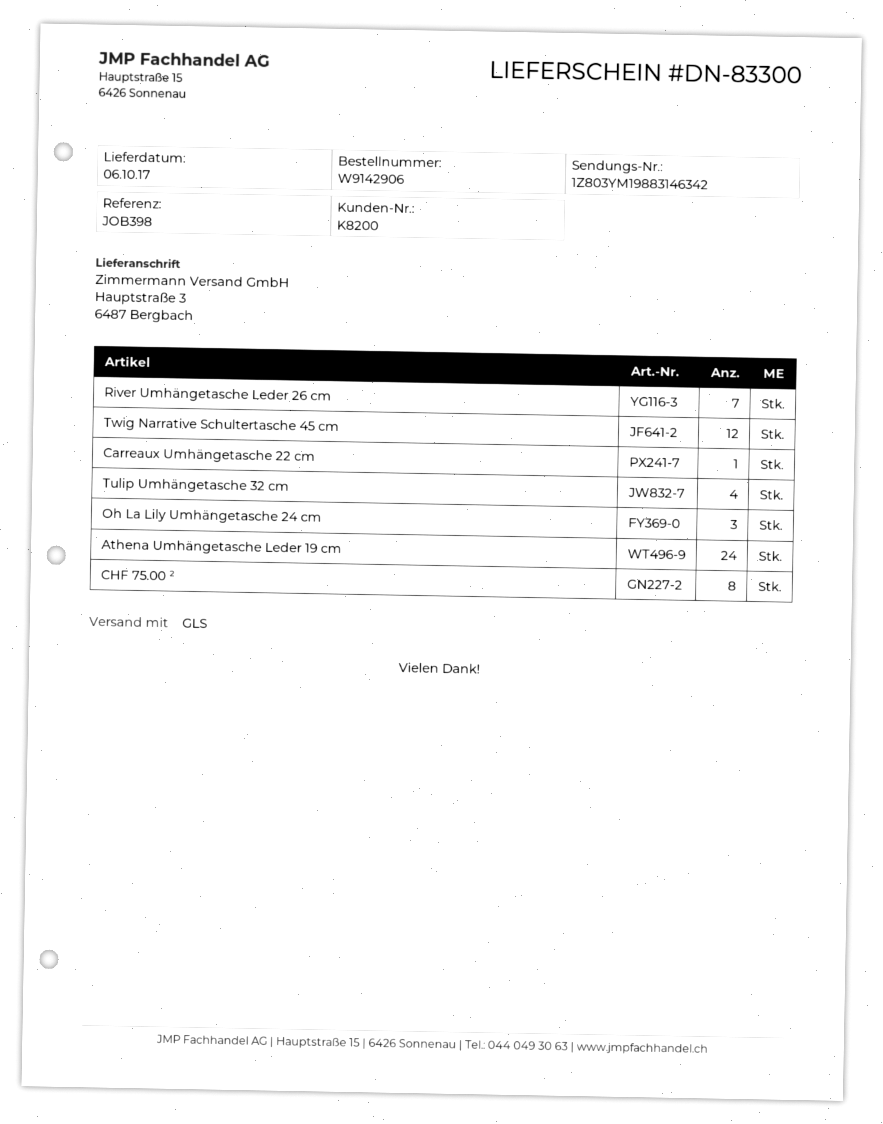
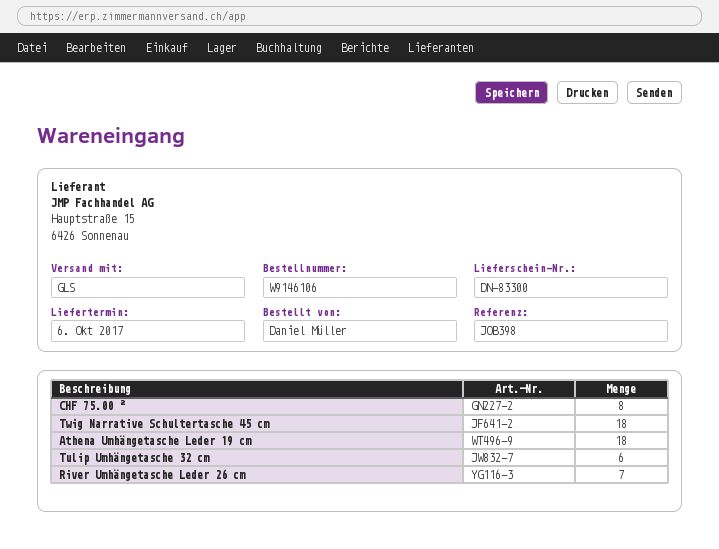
order number: W9142906 -> W9146106
Twig Narrative Schultertasche 45 cm: 12 -> 18
Carreaux Umhängetasche 22 cm: 1 -> none
Tulip Umhängetasche 32 cm: 4 -> 6
Oh La Lily Umhängetasche 24 cm: 3 -> none
Athena Umhängetasche Leder 19 cm: 24 -> 18

